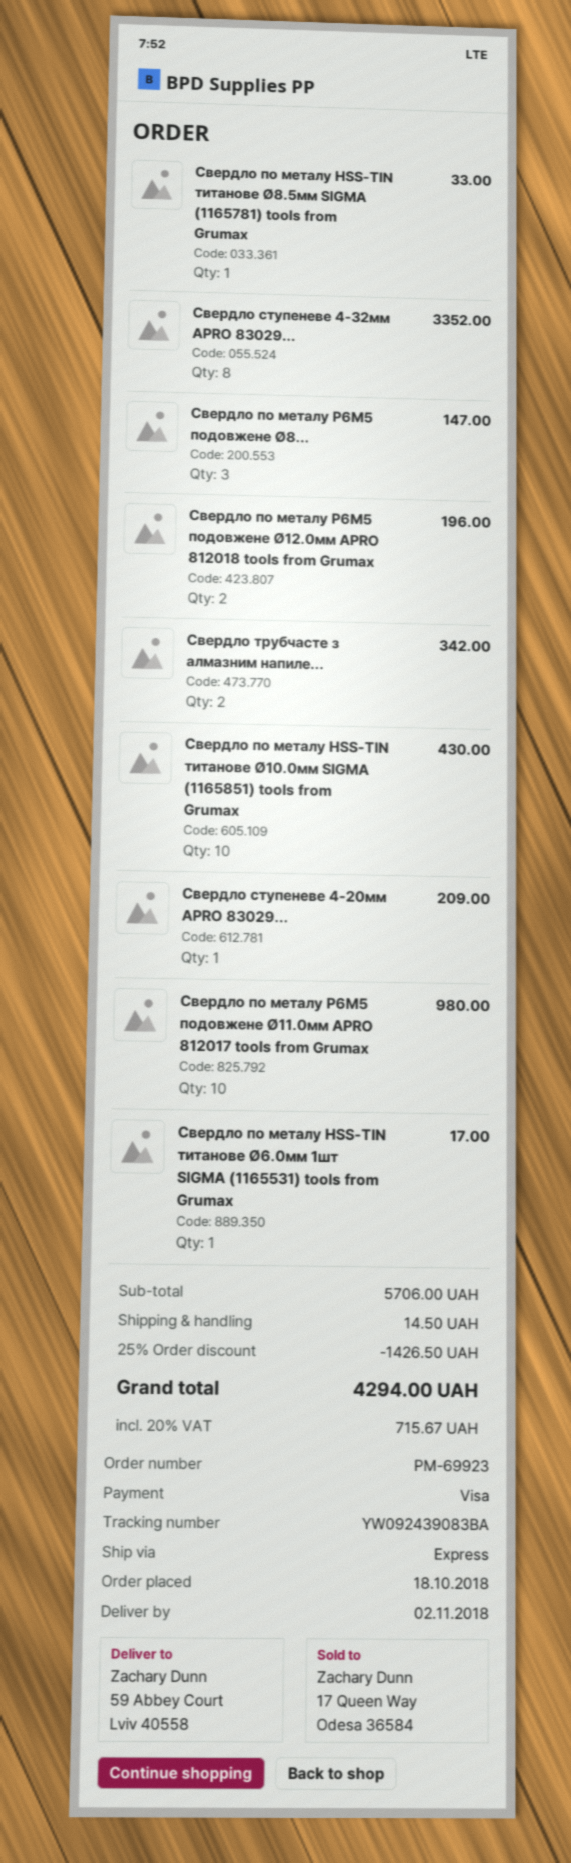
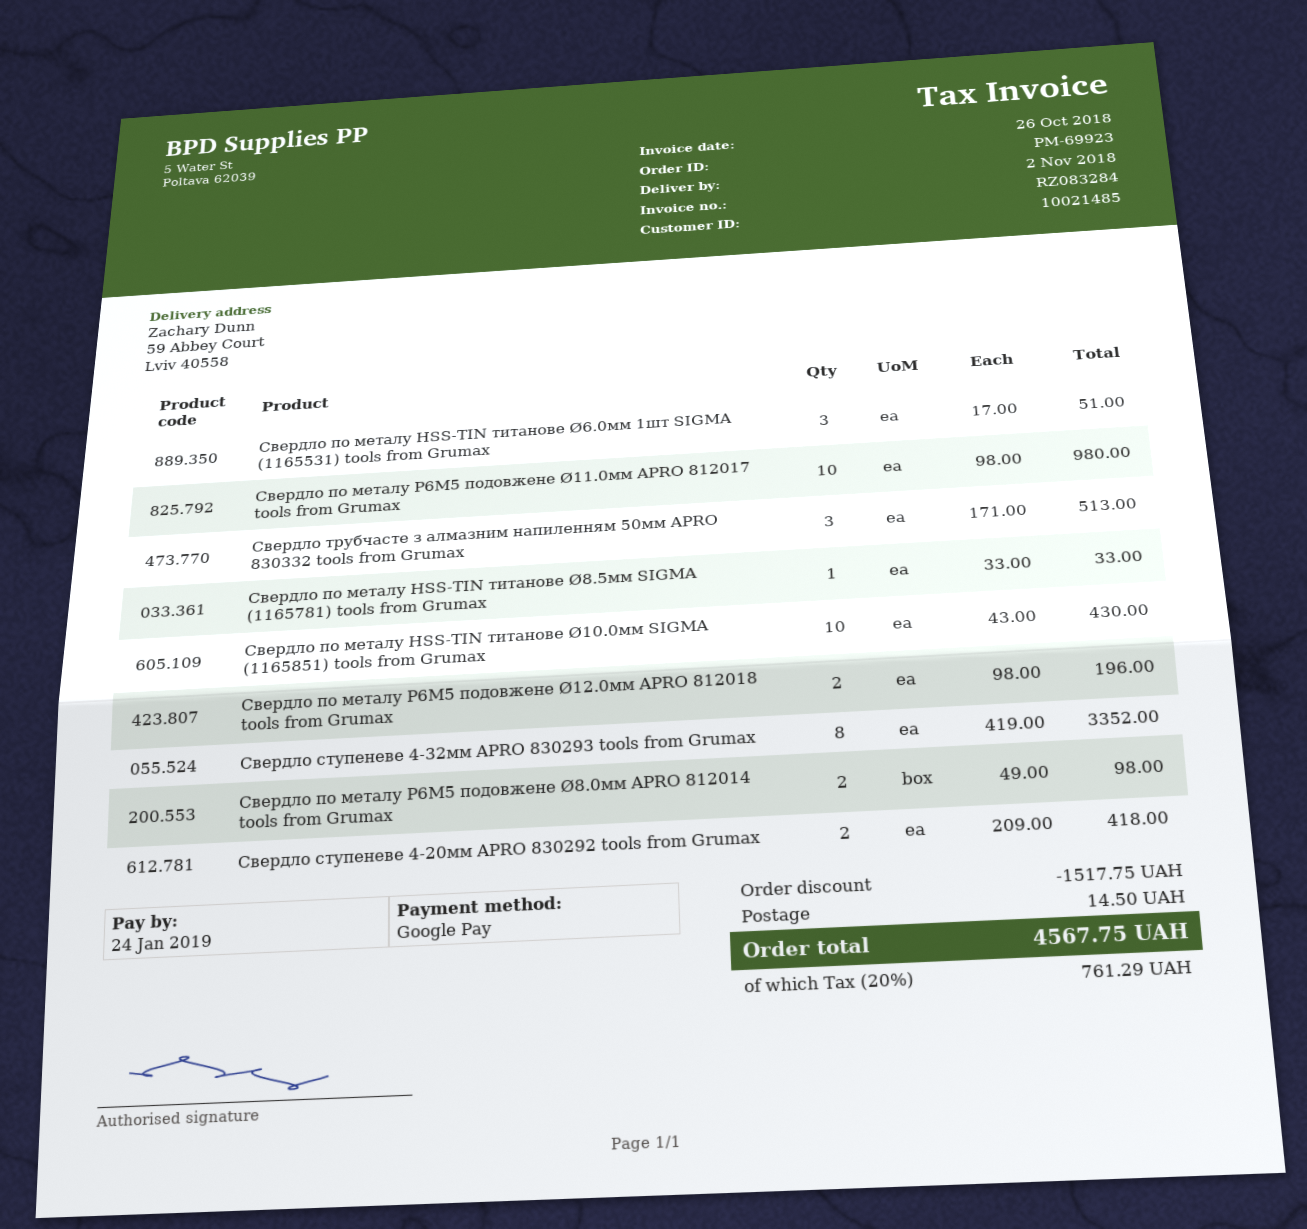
payment method: Visa -> Google Pay
Свердло по металу Р6М5 подовжене Ø8...: 3 for 147.00 -> 2 for 98.00
Свердло трубчасте з алмазним напиле...: 2 for 342.00 -> 3 for 513.00
Свердло ступеневе 4-20мм APRO 83029...: 1 for 209.00 -> 2 for 418.00
Свердло по металу HSS-TIN титанове Ø6.0мм 1шт SIGMA (1165531) tools from Grumax: 1 for 17.00 -> 3 for 51.00
discount: 1426.50 -> 1517.75
tax: 20% = 715.67 -> 20% = 761.29
total: 4294.00 -> 4567.75

